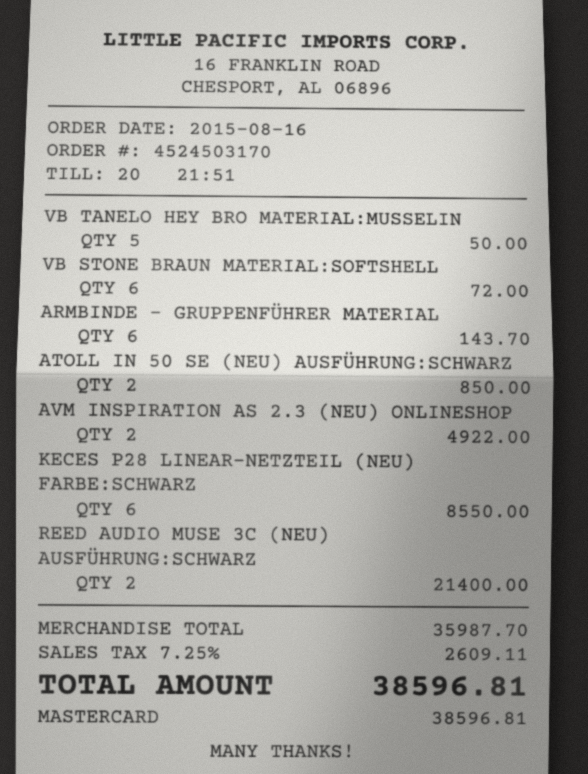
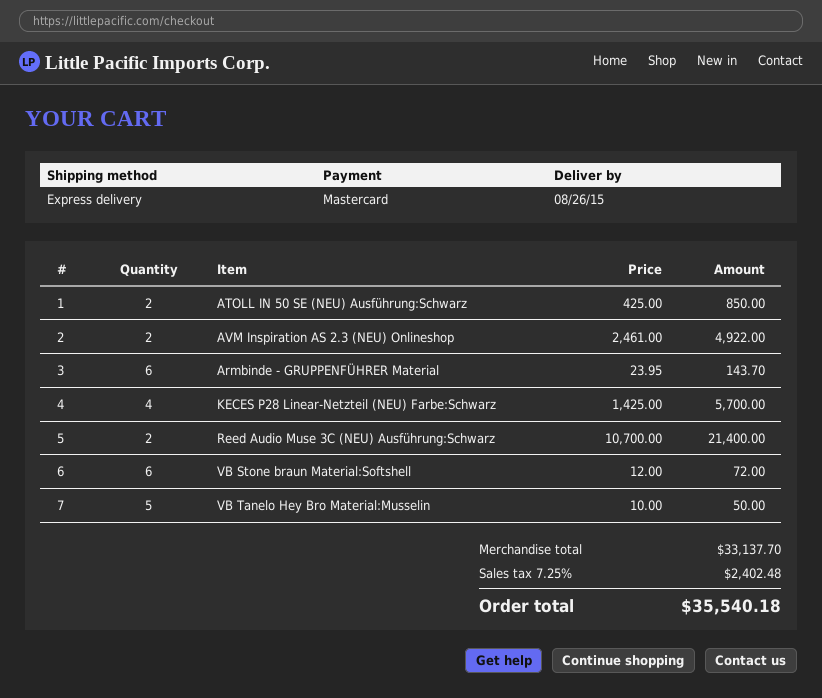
KECES P28 LINEAR-NETZTEIL (NEU) FARBE:SCHWARZ: 6 for 8550.00 -> 4 for 5700.00
subtotal: 35987.70 -> 33137.70
tax: 7.25% = 2609.11 -> 7.25% = 2402.48
total: 38596.81 -> 35540.18

